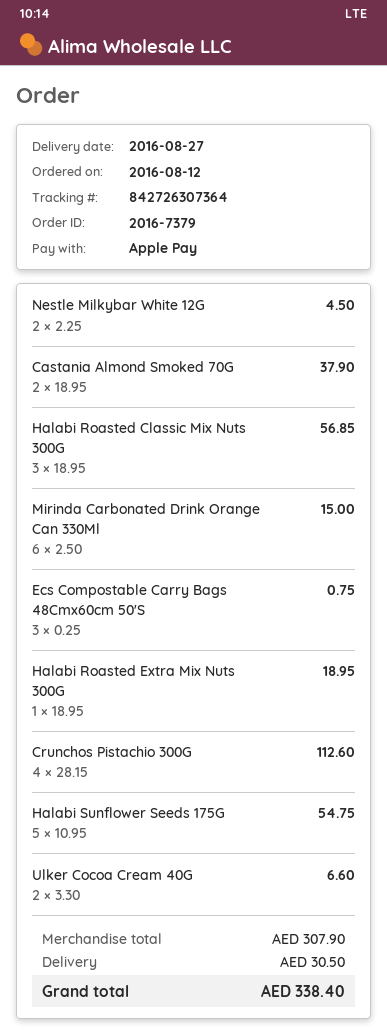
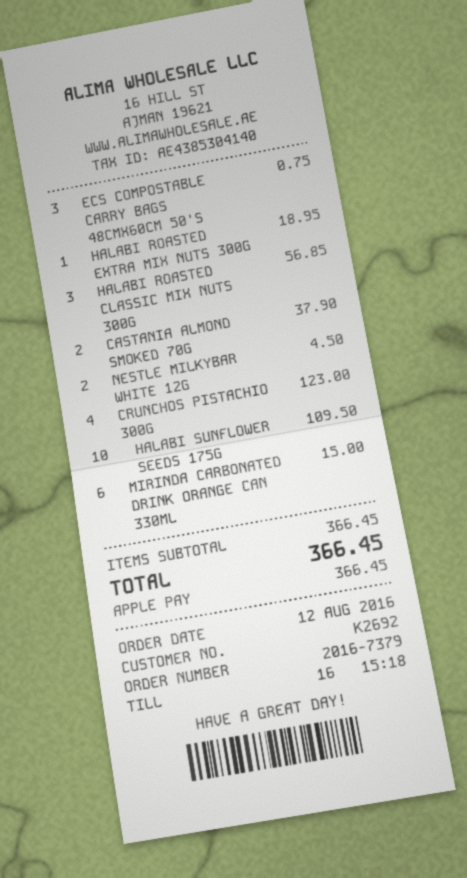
Crunchos Pistachio 300G: 4 for 112.60 -> 4 for 123.00
Halabi Sunflower Seeds 175G: 5 for 54.75 -> 10 for 109.50
Ulker Cocoa Cream 40G: 2 for 6.60 -> none
subtotal: 307.90 -> 366.45
shipping: 30.50 -> none
total: 338.40 -> 366.45

